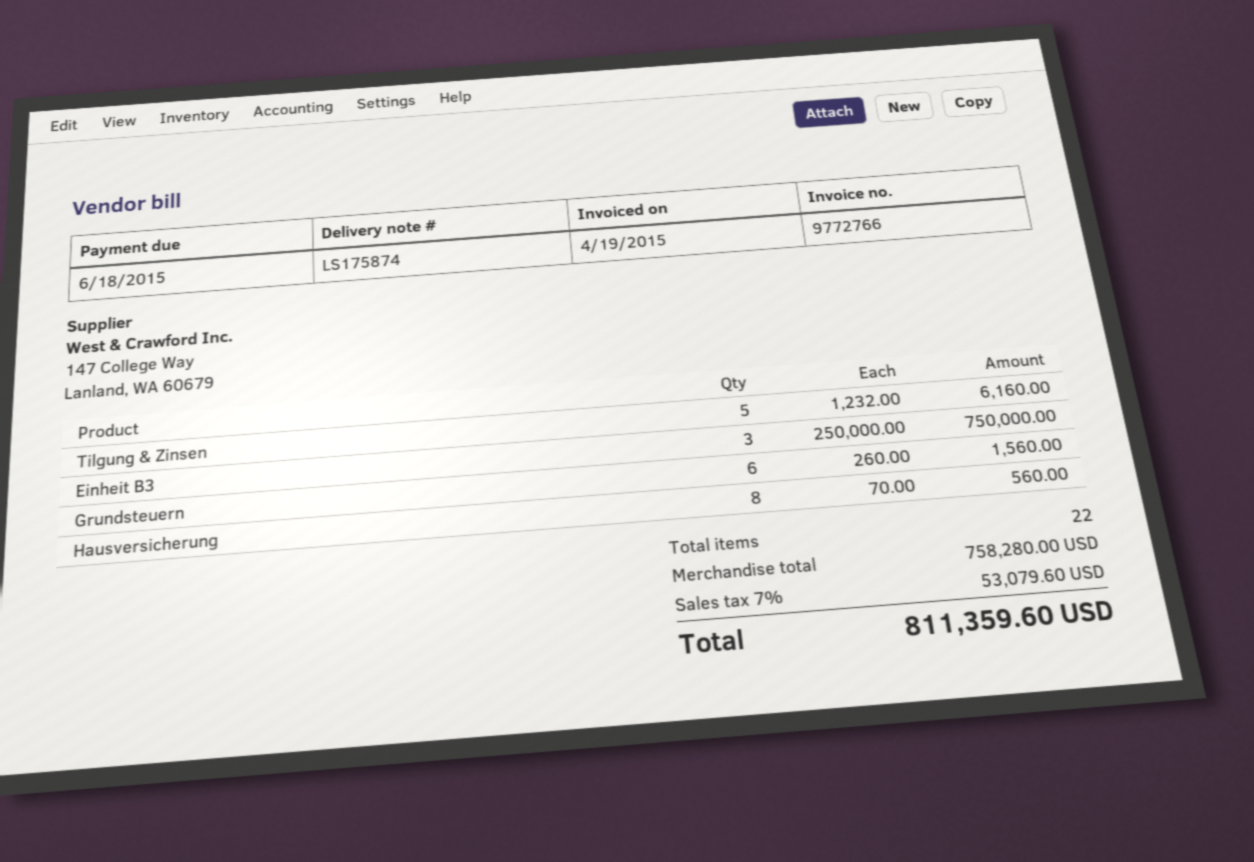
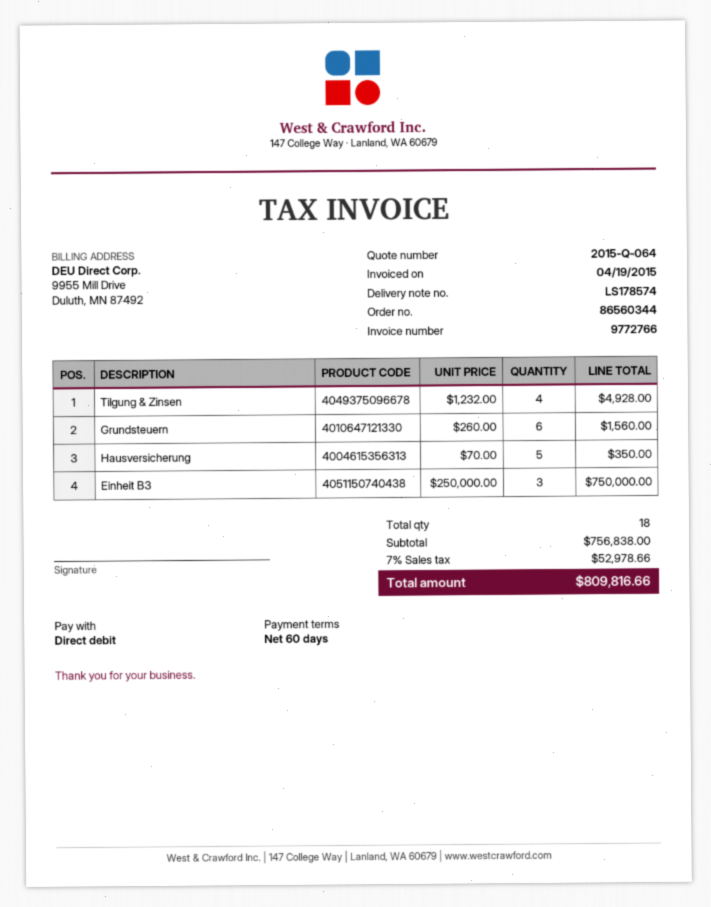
delivery note number: LS175874 -> LS178574
Tilgung & Zinsen: 5 x 1232.00 = 6160.00 -> 4 x 1232.00 = 4928.00
Hausversicherung: 8 x 70.00 = 560.00 -> 5 x 70.00 = 350.00
total quantity: 22 -> 18
subtotal: 758280.00 -> 756838.00
tax: 7% = 53079.60 -> 7% = 52978.66
total: 811359.60 -> 809816.66

